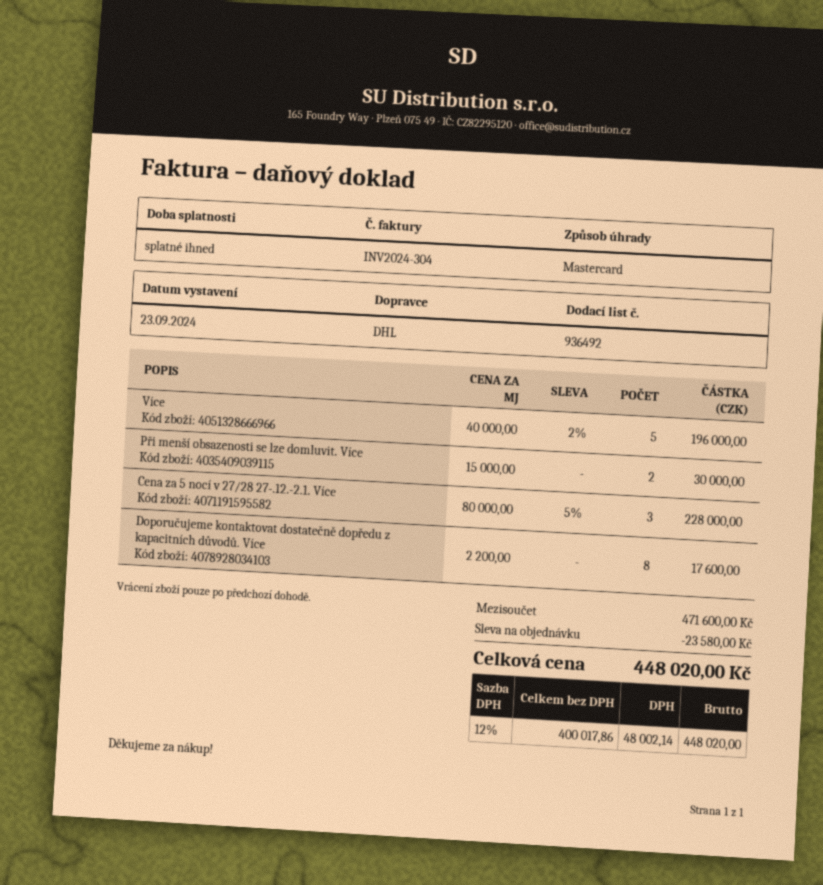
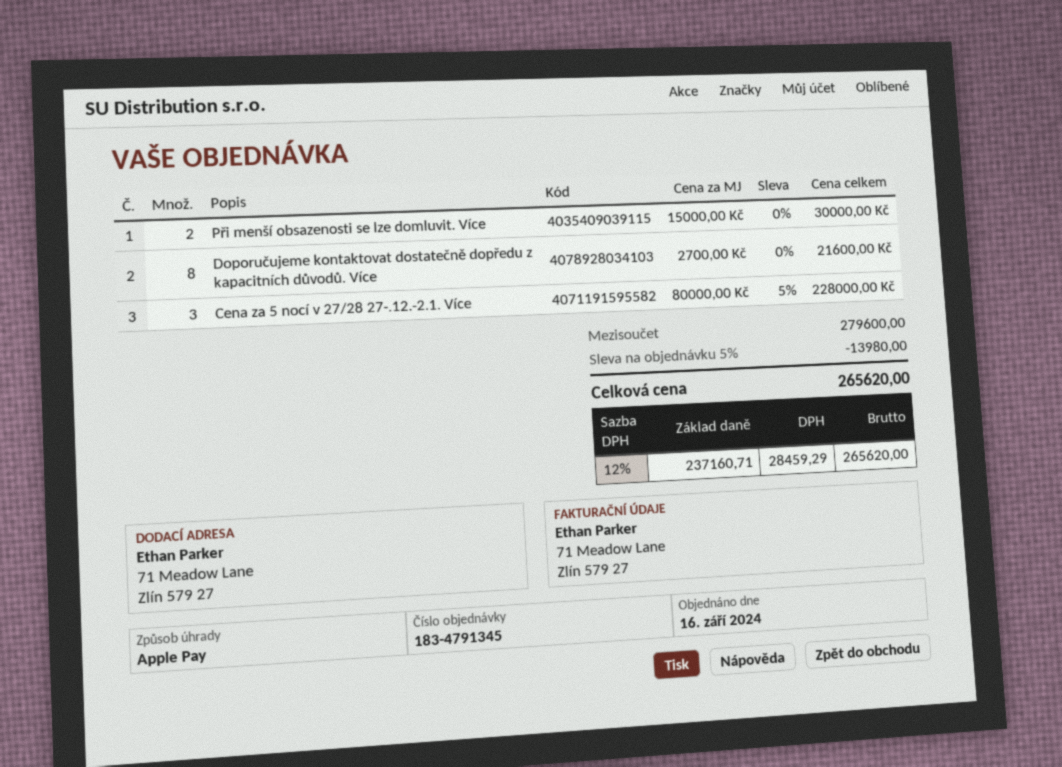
payment method: Mastercard -> Apple Pay
Více: 5 x 40000.00 - 2% = 196000.00 -> none
Doporučujeme kontaktovat dostatečně dopředu z kapacitních důvodů. Více: 8 x 2200.00 = 17600.00 -> 8 x 2700.00 = 21600.00
subtotal: 471600.00 -> 279600.00
discount: 23580.00 -> 13980.00
net: 400017.86 -> 237160.71
tax: 12% = 48002.14 -> 12% = 28459.29
total: 448020.00 -> 265620.00

